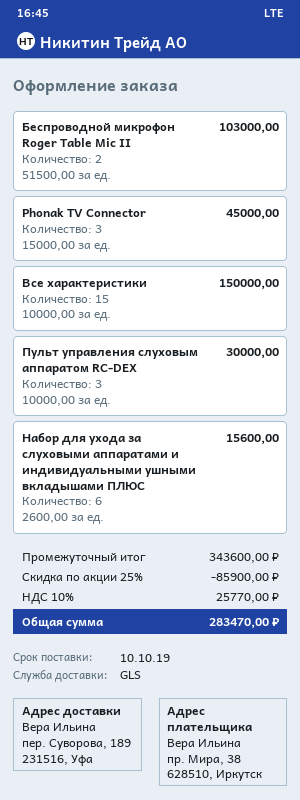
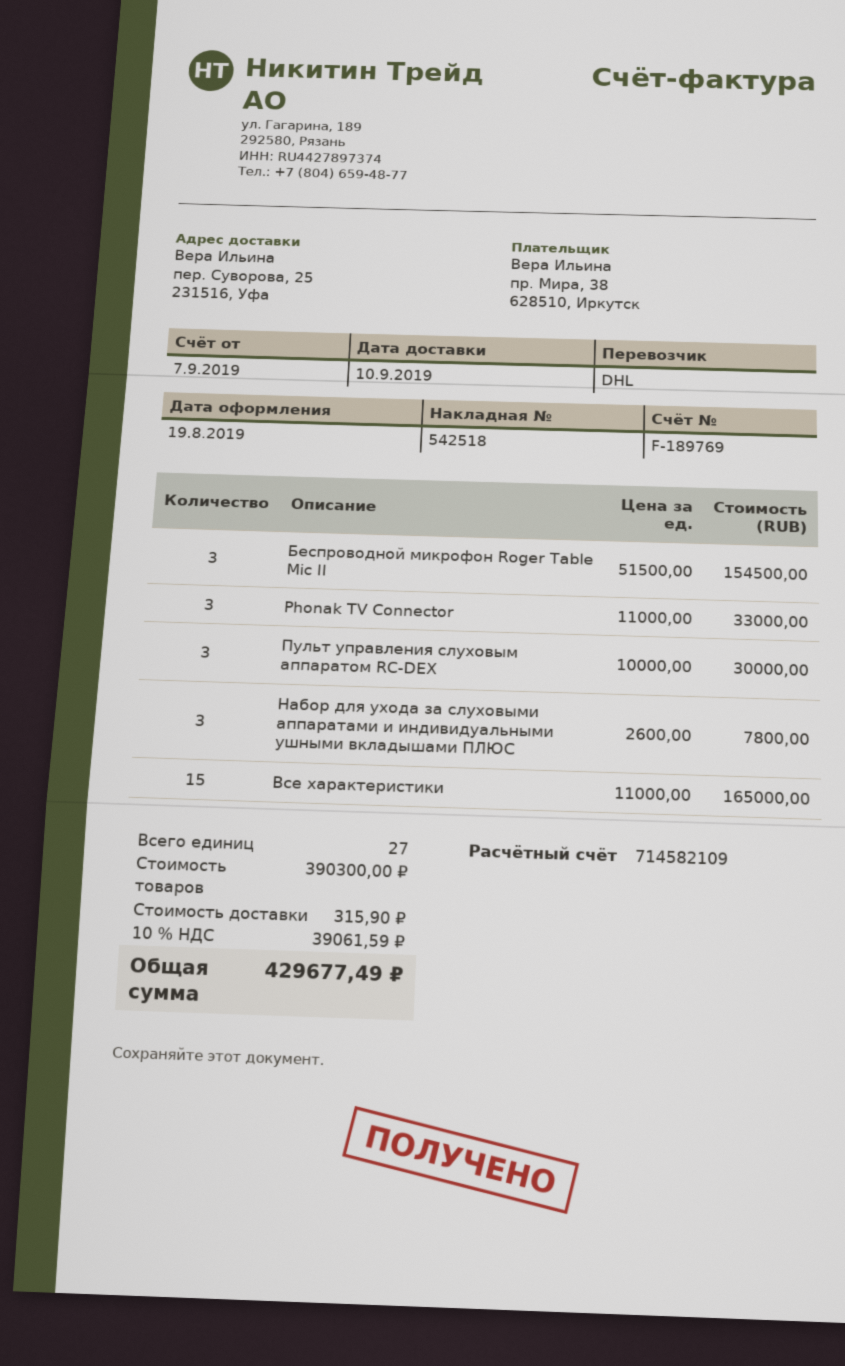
delivery date: 2019-10-10 -> 2019-09-10
shipping method: GLS -> DHL
ship to: пер. Суворова, 189, 231516, Уфа -> пер. Суворова, 25, 231516, Уфа
Беспроводной микрофон Roger Table Mic II: 2 x 51500.00 = 103000.00 -> 3 x 51500.00 = 154500.00
Phonak TV Connector: 3 x 15000.00 = 45000.00 -> 3 x 11000.00 = 33000.00
Все характеристики: 15 x 10000.00 = 150000.00 -> 15 x 11000.00 = 165000.00
Набор для ухода за слуховыми аппаратами и индивидуальными ушными вкладышами ПЛЮС: 6 x 2600.00 = 15600.00 -> 3 x 2600.00 = 7800.00
subtotal: 343600.00 -> 390300.00
discount: 25% = 85900.00 -> none
shipping: none -> 315.90
tax: 10% = 25770.00 -> 10% = 39061.59
total: 283470.00 -> 429677.49

